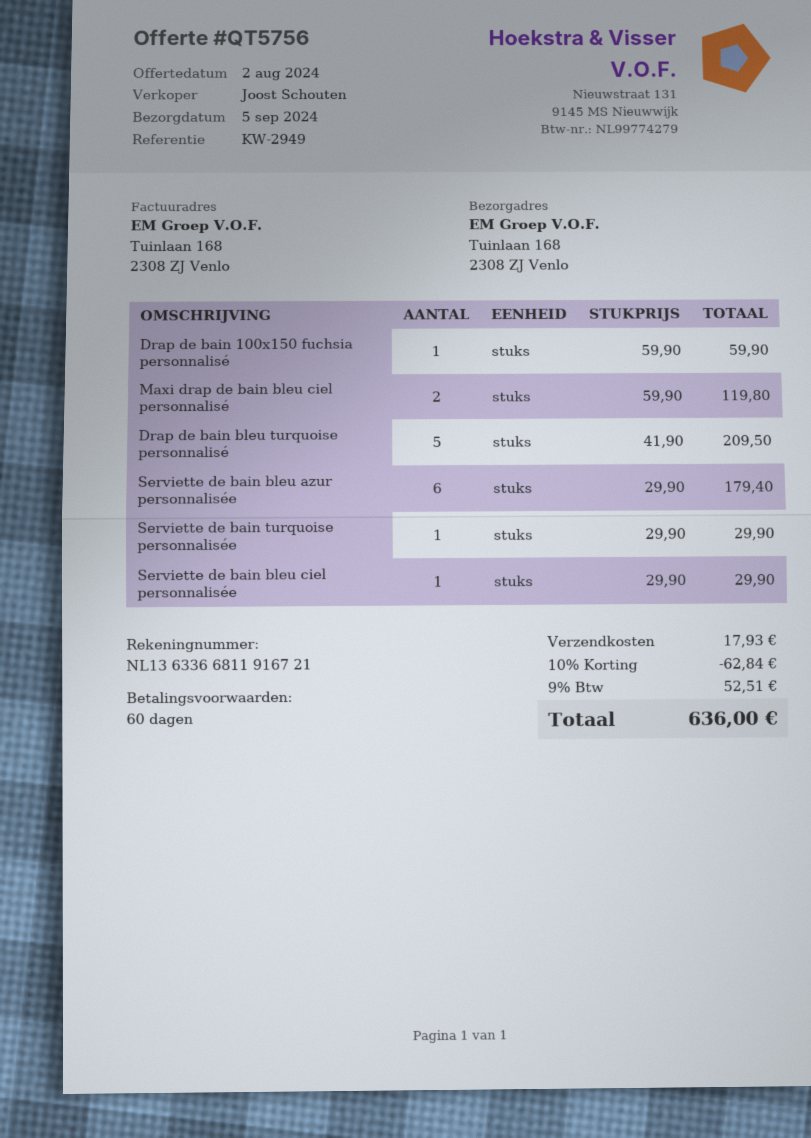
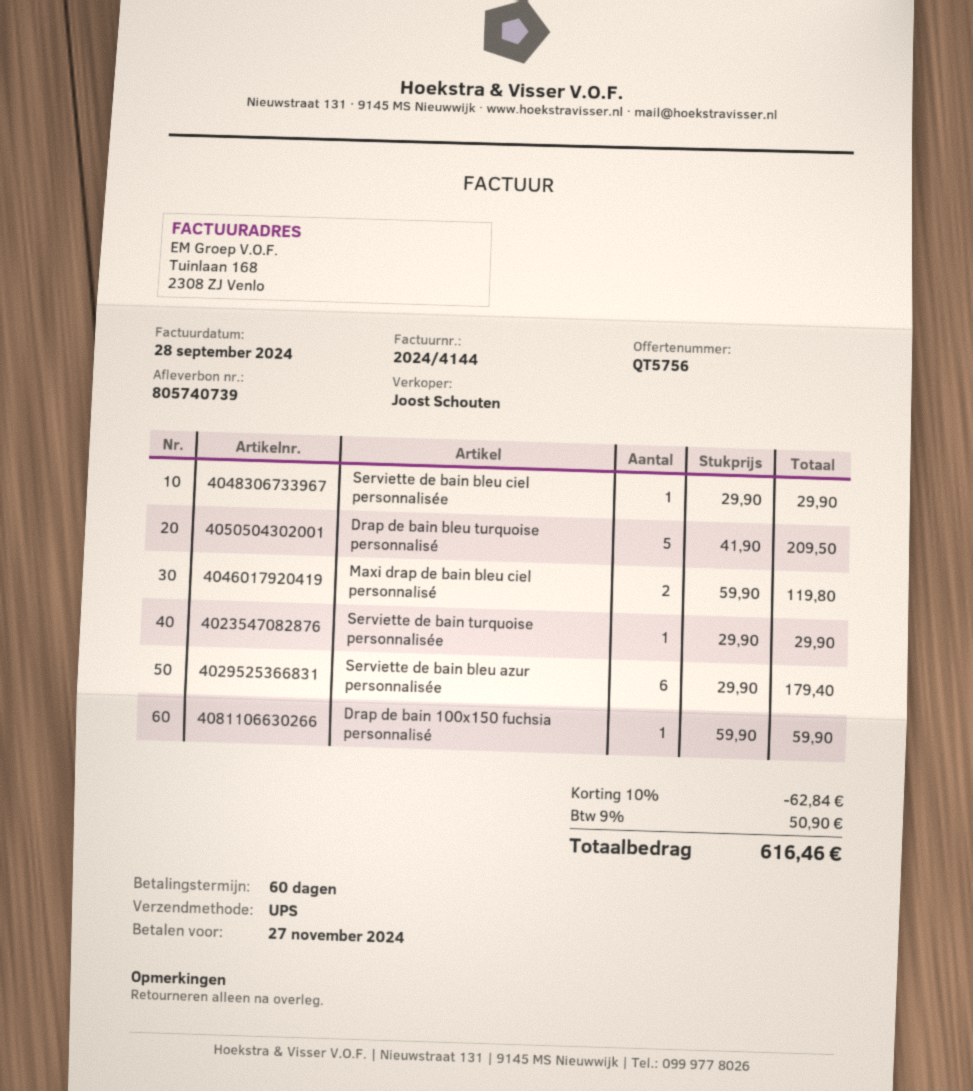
shipping: 17.93 -> none
tax: 9% = 52.51 -> 9% = 50.90
total: 636.00 -> 616.46

